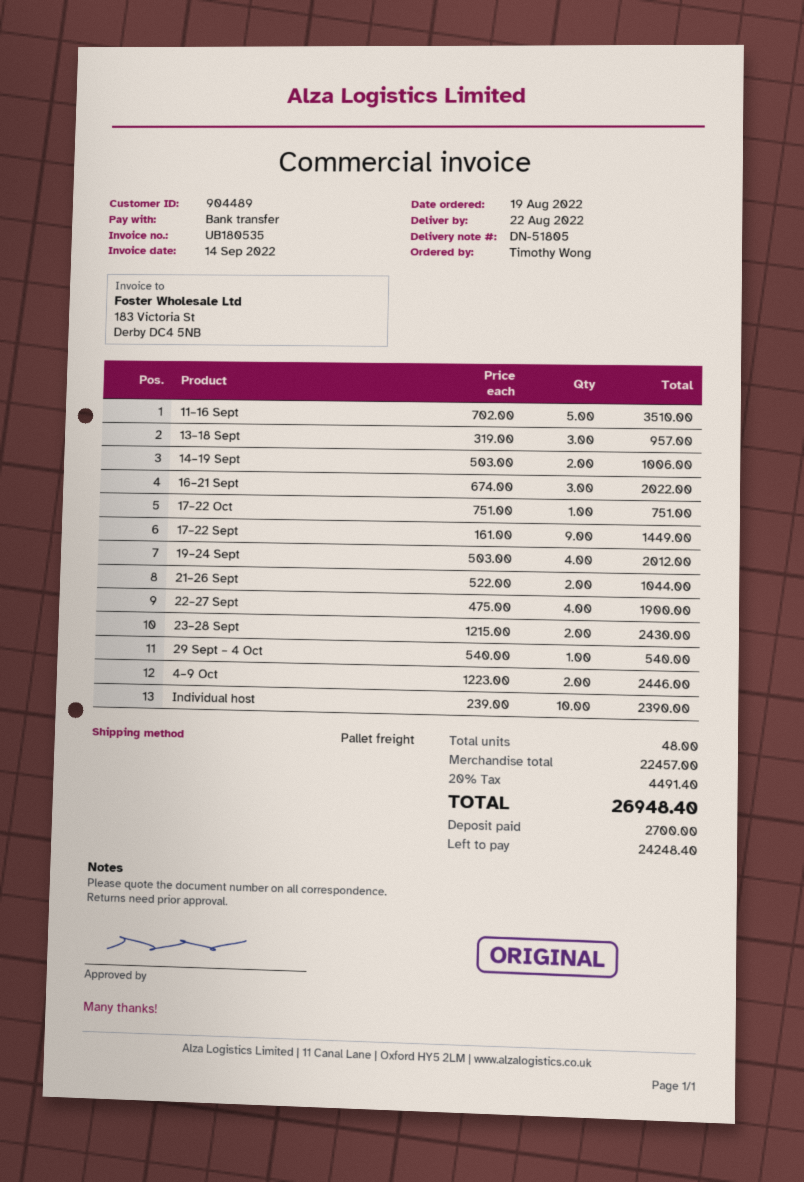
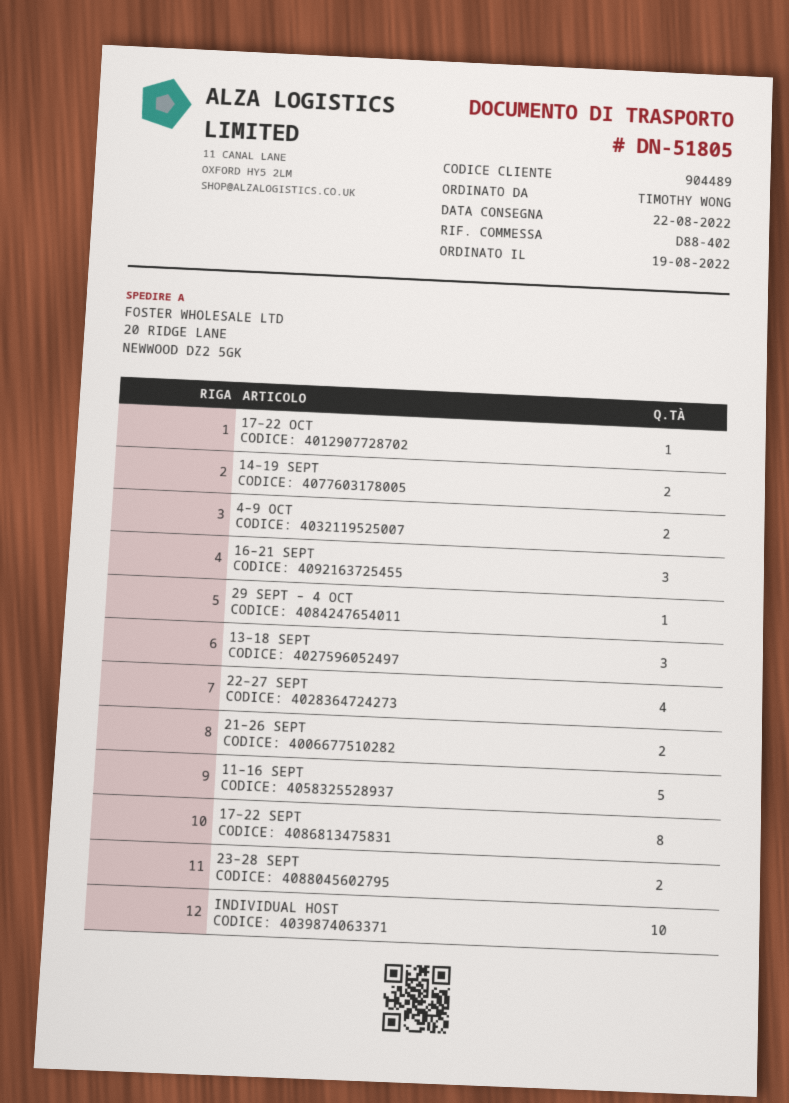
17–22 Sept: 9 -> 8
19–24 Sept: 4 -> none

